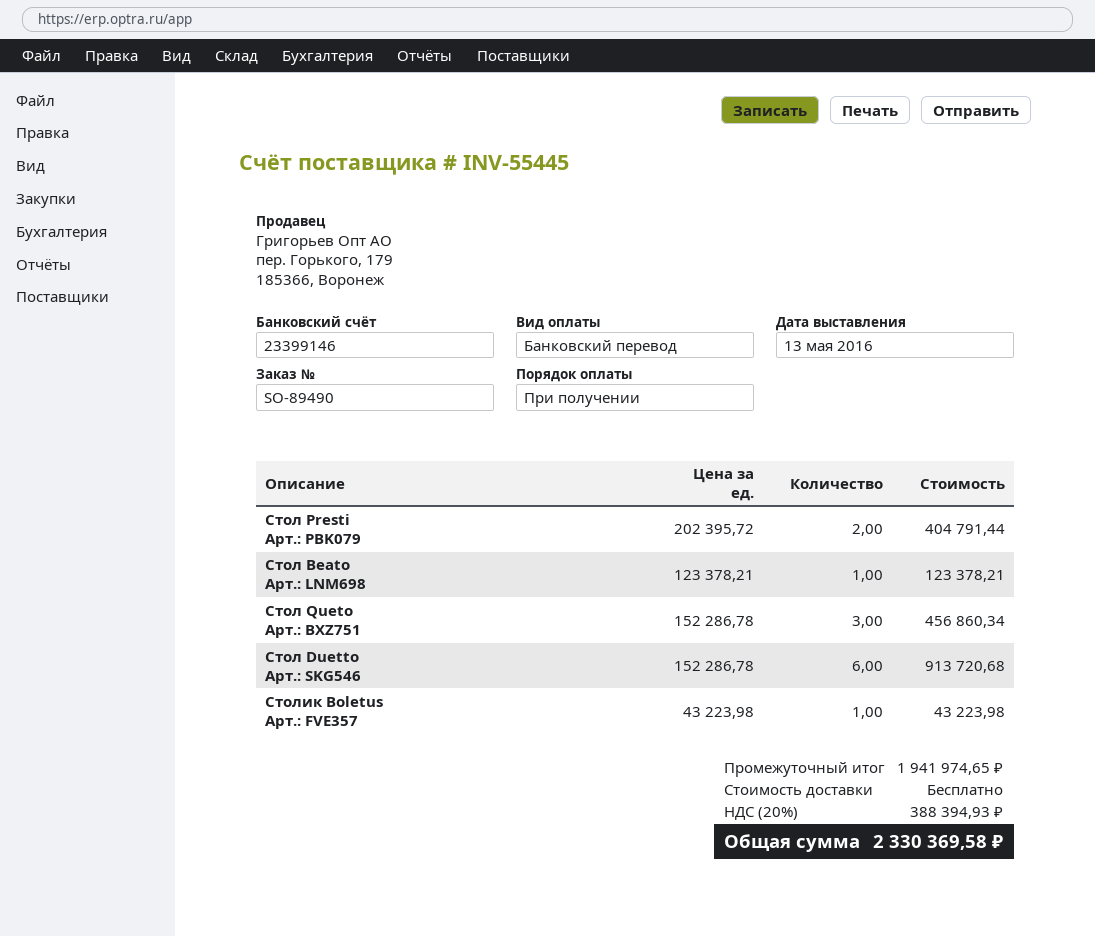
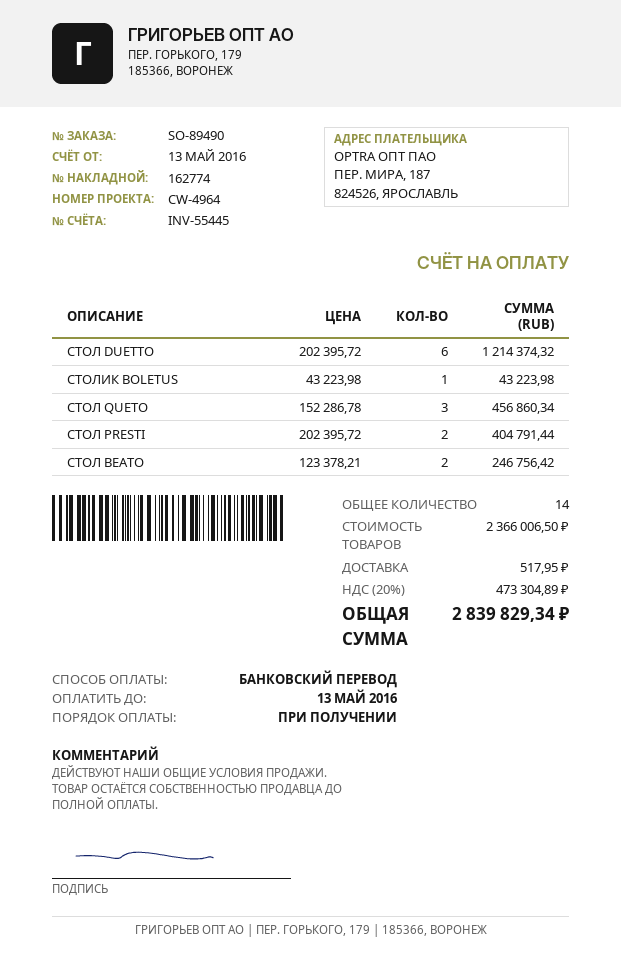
Стол Beato: 1 x 123378.21 = 123378.21 -> 2 x 123378.21 = 246756.42
Стол Duetto: 6 x 152286.78 = 913720.68 -> 6 x 202395.72 = 1214374.32
subtotal: 1941974.65 -> 2366006.50
shipping: 0.00 -> 517.95
tax: 20% = 388394.93 -> 20% = 473304.89
total: 2330369.58 -> 2839829.34

